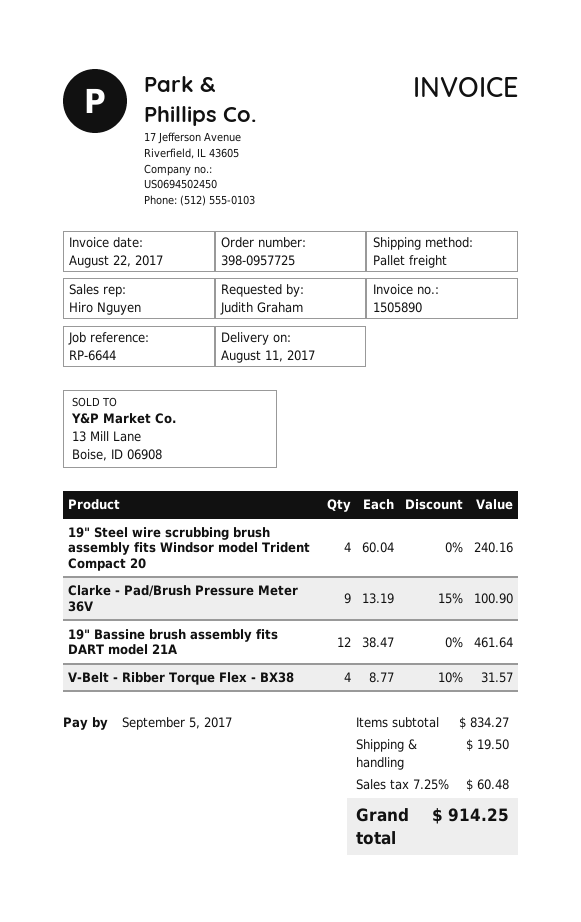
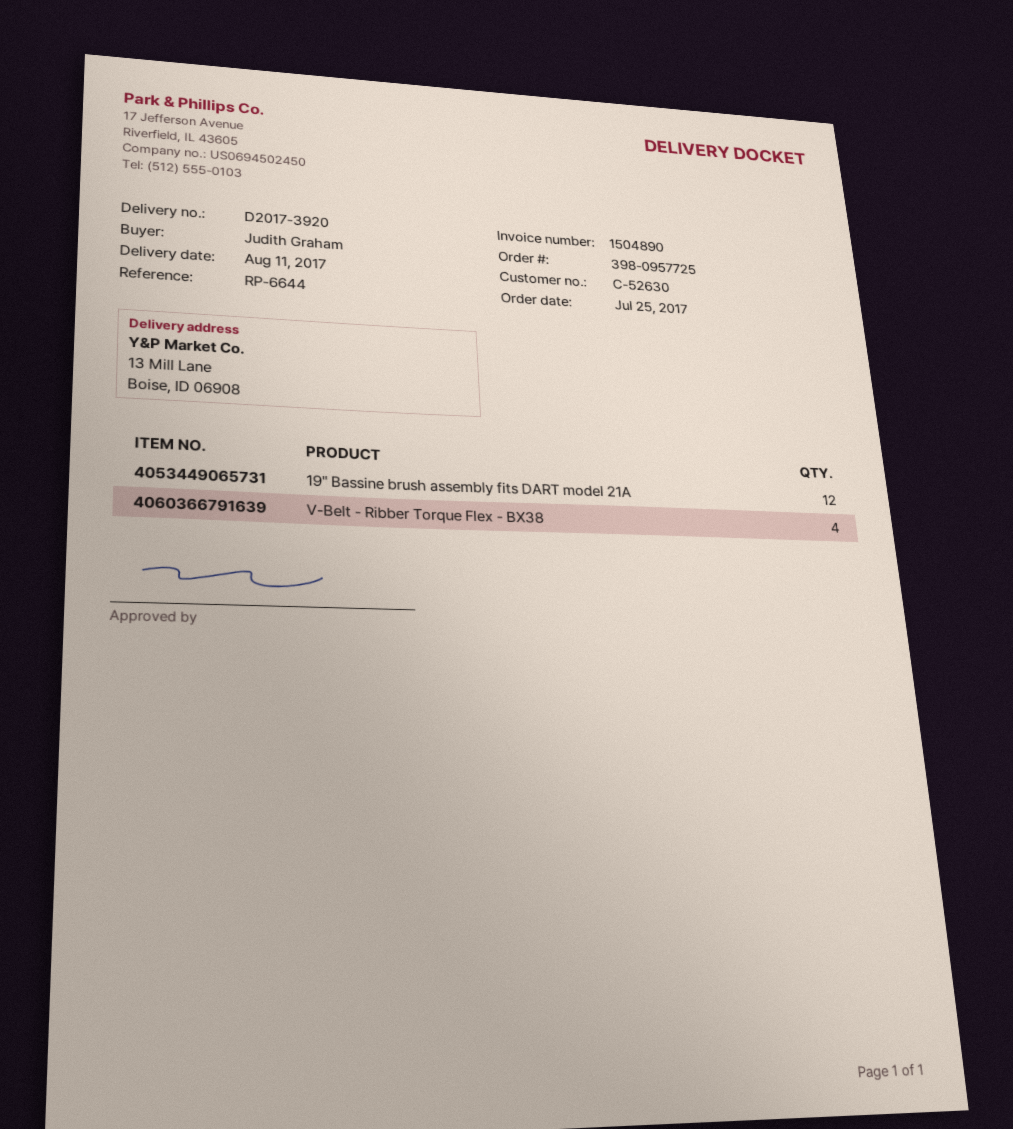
invoice number: 1505890 -> 1504890
19" Steel wire scrubbing brush assembly fits Windsor model Trident Compact 20: 4 -> none
Clarke - Pad/Brush Pressure Meter 36V: 9 -> none

